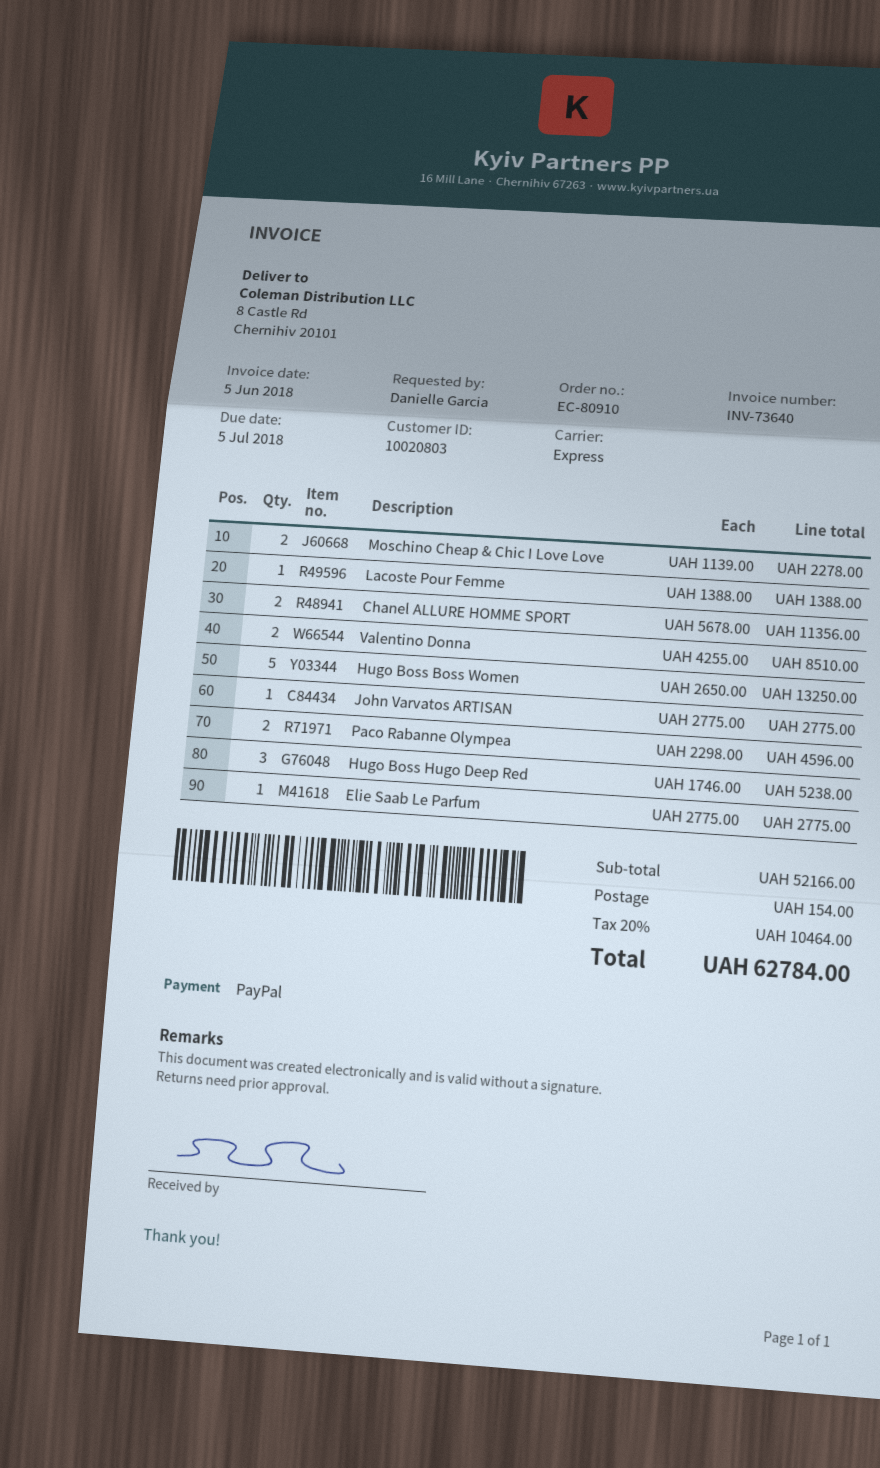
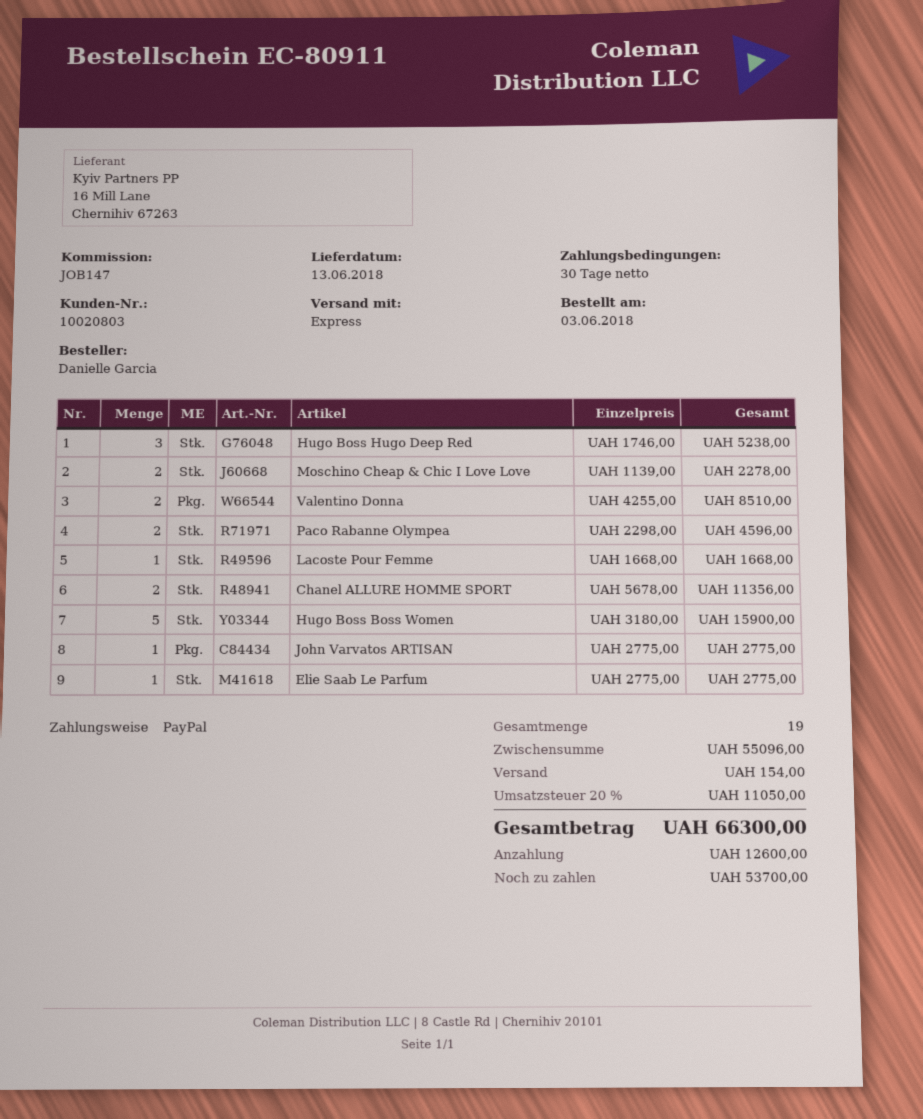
order number: EC-80910 -> EC-80911
Lacoste Pour Femme: 1 x 1388.00 = 1388.00 -> 1 x 1668.00 = 1668.00
Hugo Boss Boss Women: 5 x 2650.00 = 13250.00 -> 5 x 3180.00 = 15900.00
subtotal: 52166.00 -> 55096.00
tax: 20% = 10464.00 -> 20% = 11050.00
total: 62784.00 -> 66300.00

